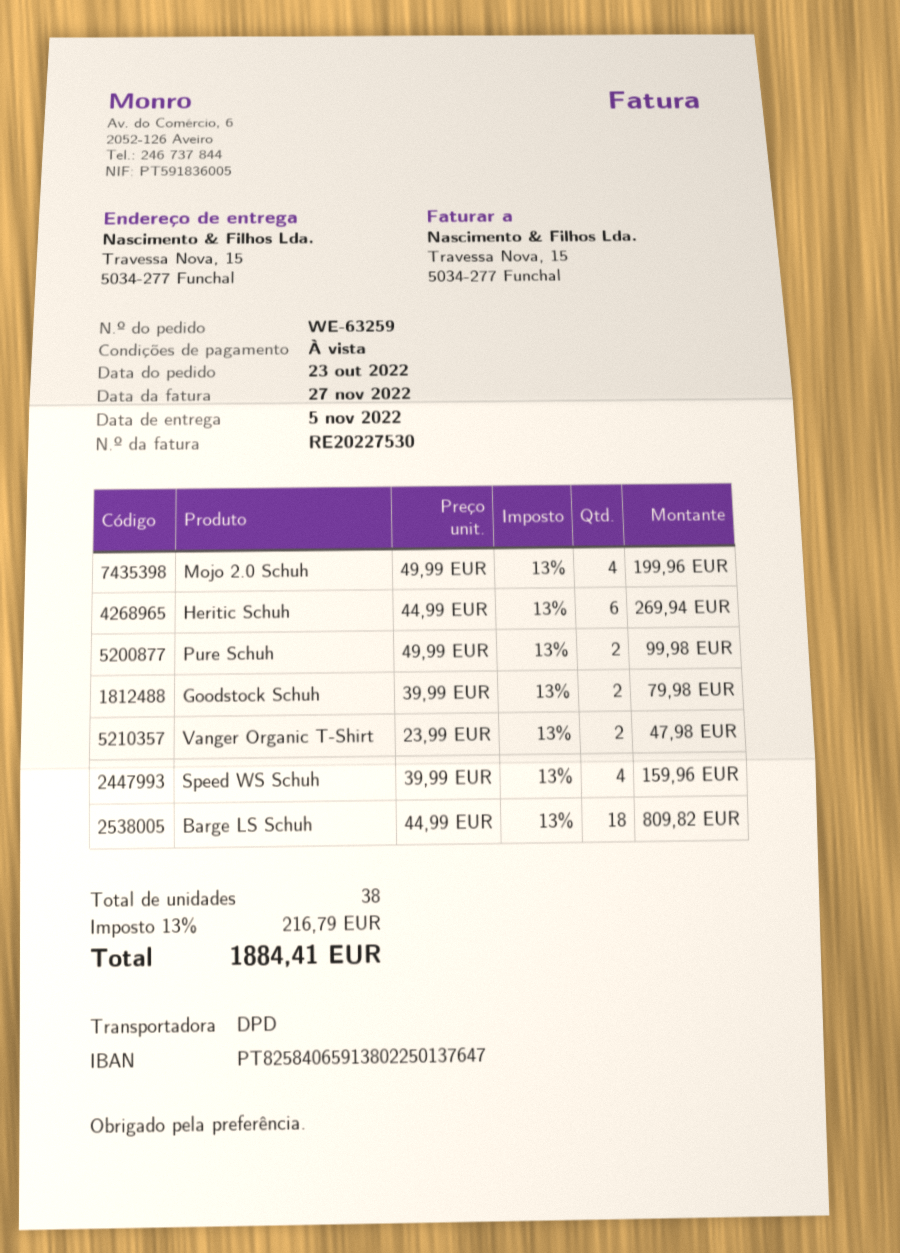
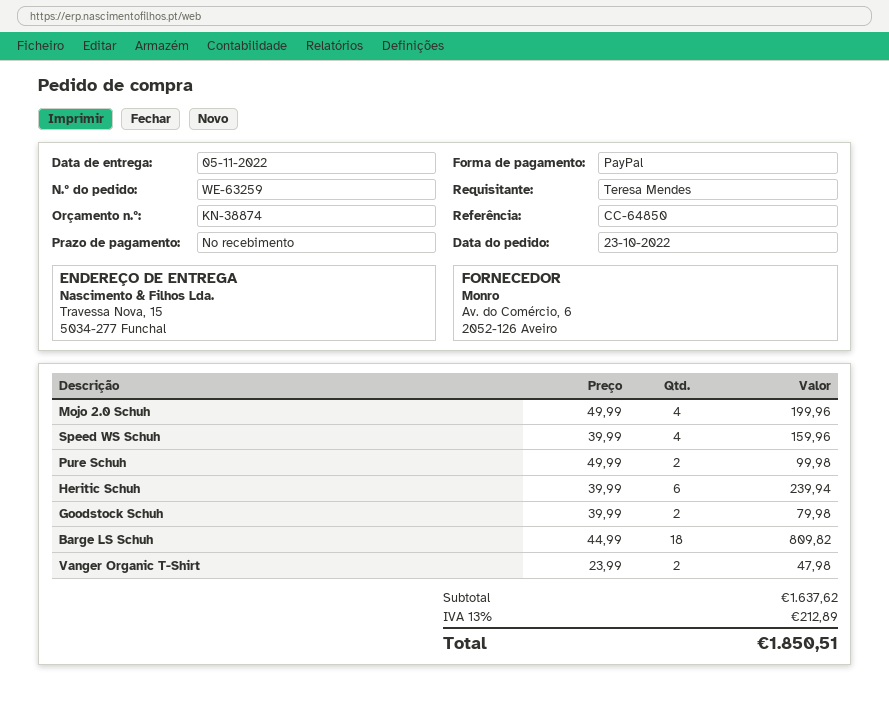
Heritic Schuh: 6 x 44.99 = 269.94 -> 6 x 39.99 = 239.94
tax: 13% = 216.79 -> 13% = 212.89
total: 1884.41 -> 1850.51

